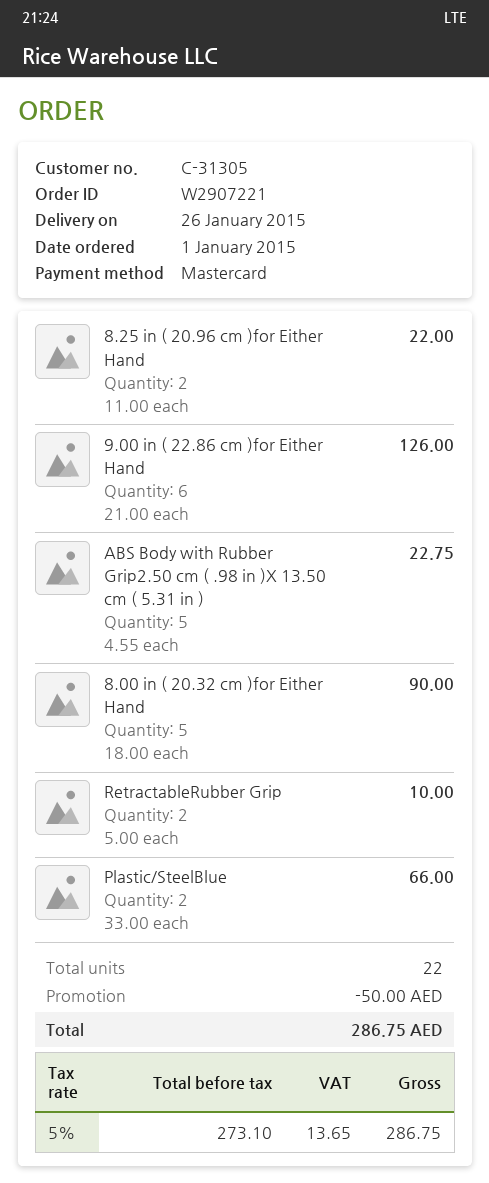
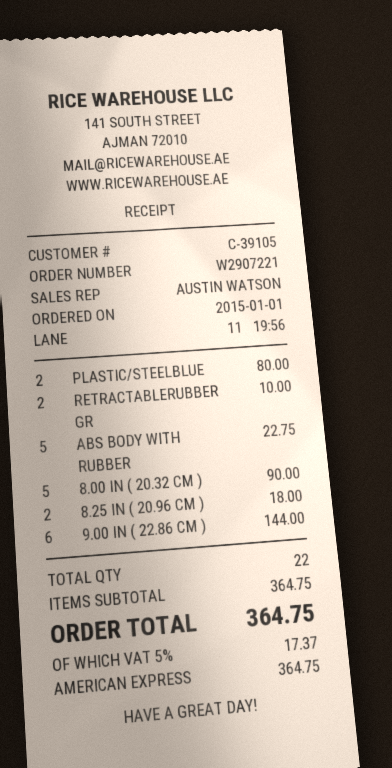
customer number: C-31305 -> C-39105
payment method: Mastercard -> American Express
8.25 in ( 20.96 cm )for Either Hand: 2 for 22.00 -> 2 for 18.00
9.00 in ( 22.86 cm )for Either Hand: 6 for 126.00 -> 6 for 144.00
Plastic/SteelBlue: 2 for 66.00 -> 2 for 80.00
discount: 50.00 -> none
tax: 5% = 13.65 -> 5% = 17.37
total: 286.75 -> 364.75

